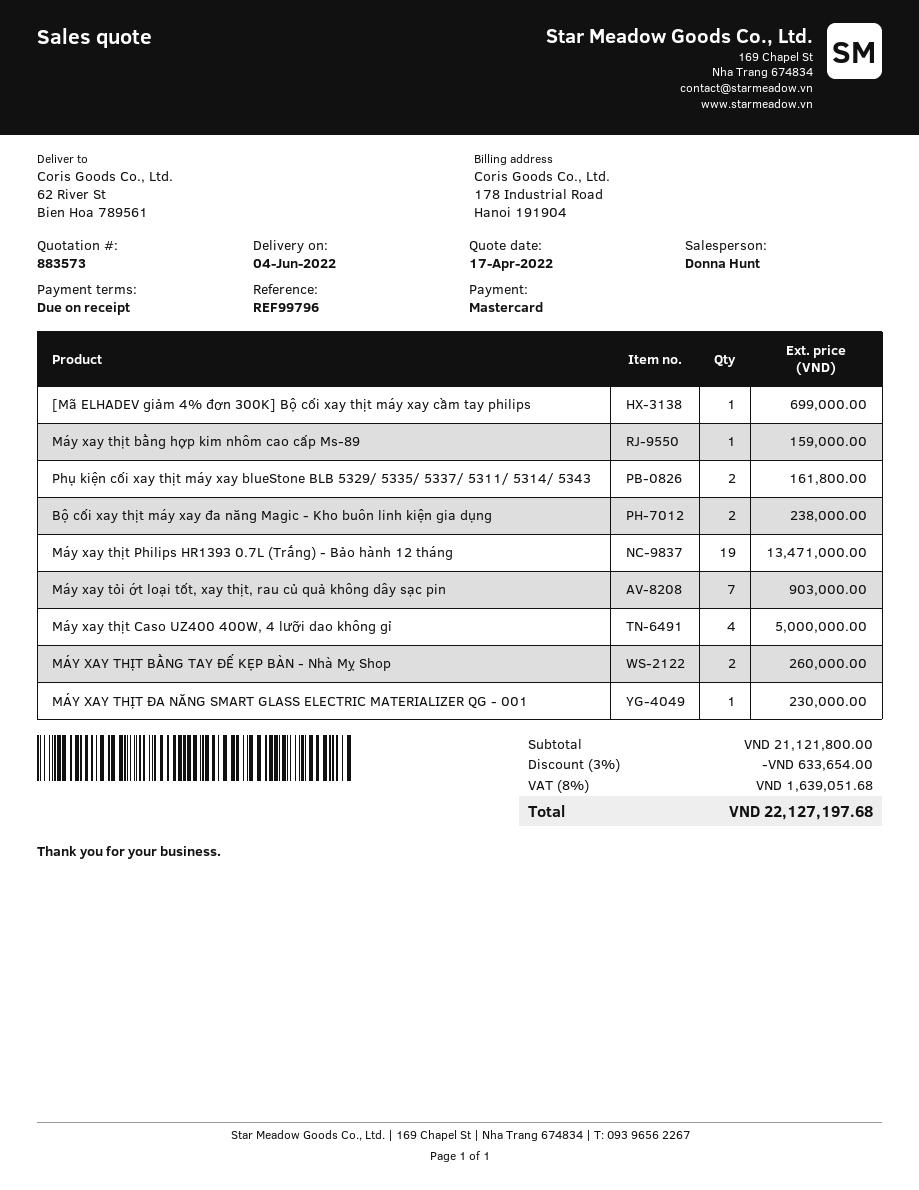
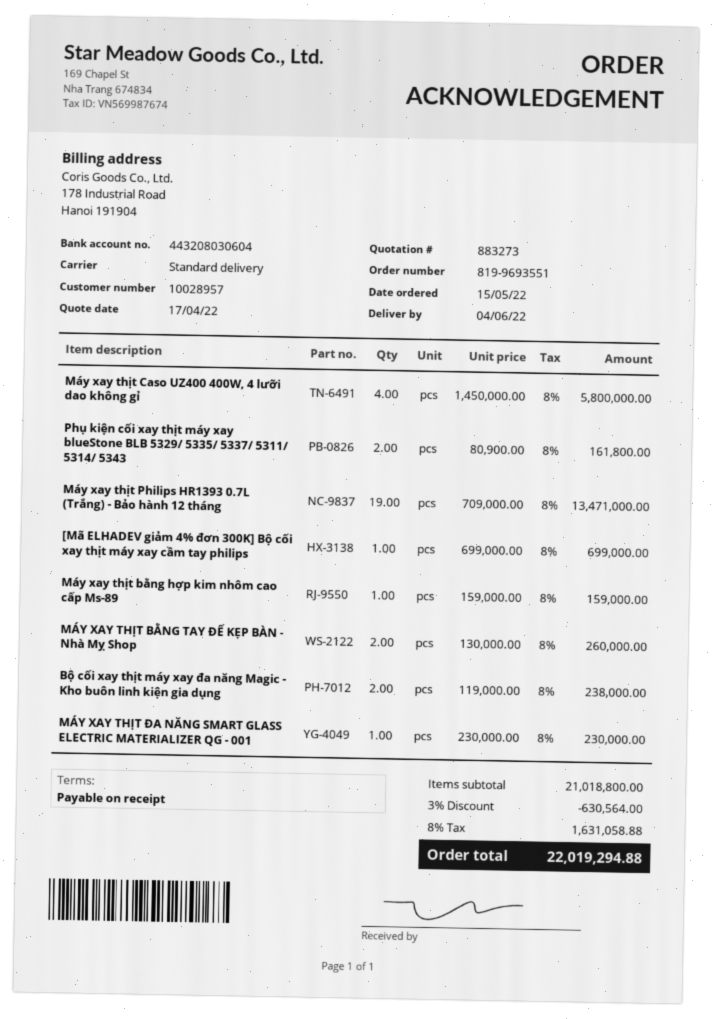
quote number: 883573 -> 883273
Máy xay tỏi ớt loại tốt, xay thịt, rau củ quả không dây sạc pin: 7 for 903000.00 -> none
Máy xay thịt Caso UZ400 400W, 4 lưỡi dao không gỉ: 4 for 5000000.00 -> 4 for 5800000.00
subtotal: 21121800.00 -> 21018800.00
discount: 3% = 633654.00 -> 3% = 630564.00
tax: 8% = 1639051.68 -> 8% = 1631058.88
total: 22127197.68 -> 22019294.88

